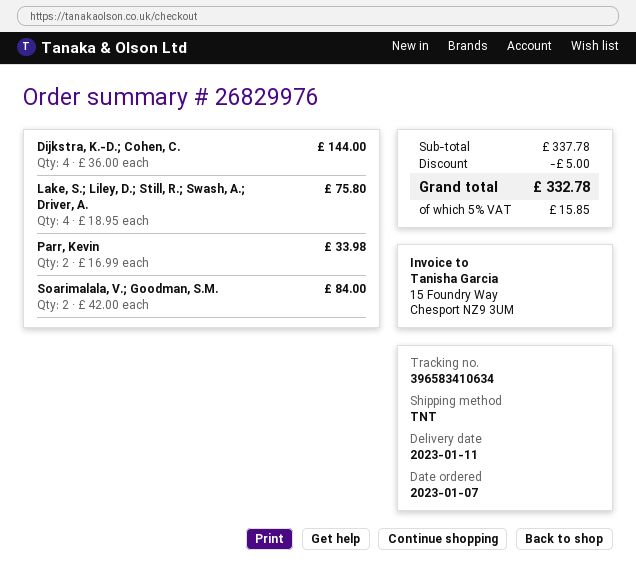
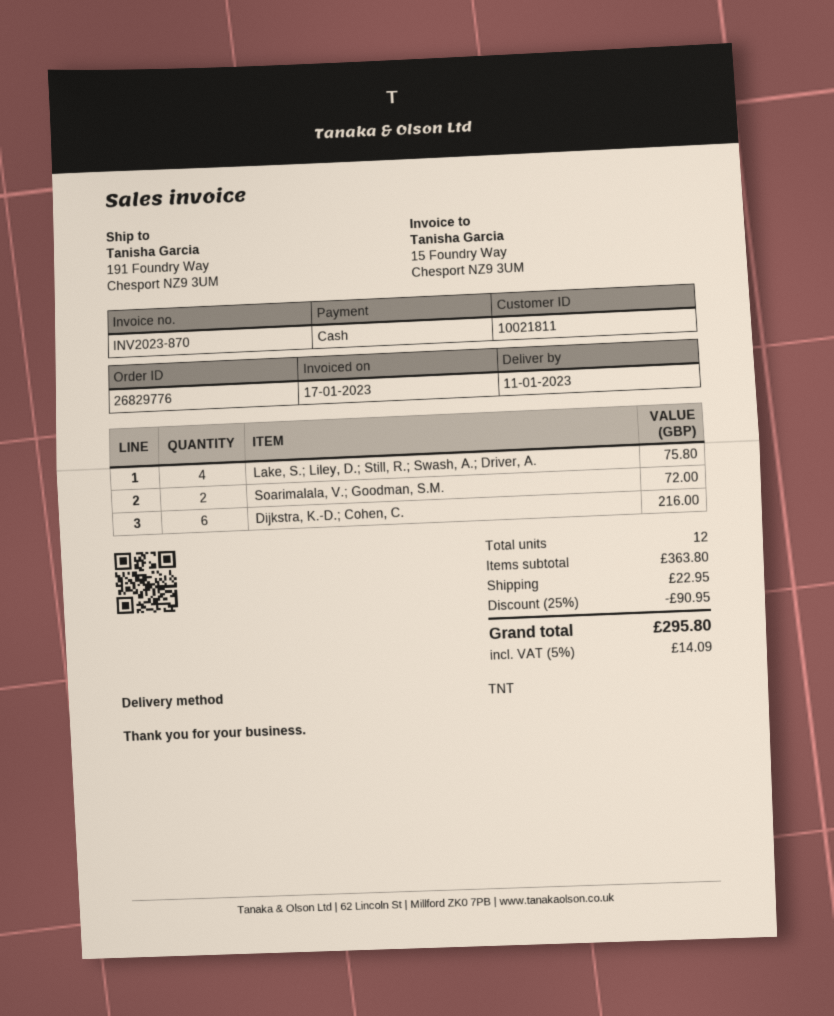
order number: 26829976 -> 26829776
Dijkstra, K.-D.; Cohen, C.: 4 for 144.00 -> 6 for 216.00
Parr, Kevin: 2 for 33.98 -> none
Soarimalala, V.; Goodman, S.M.: 2 for 84.00 -> 2 for 72.00
subtotal: 337.78 -> 363.80
discount: 5.00 -> 90.95
shipping: none -> 22.95
tax: 5% = 15.85 -> 5% = 14.09
total: 332.78 -> 295.80

